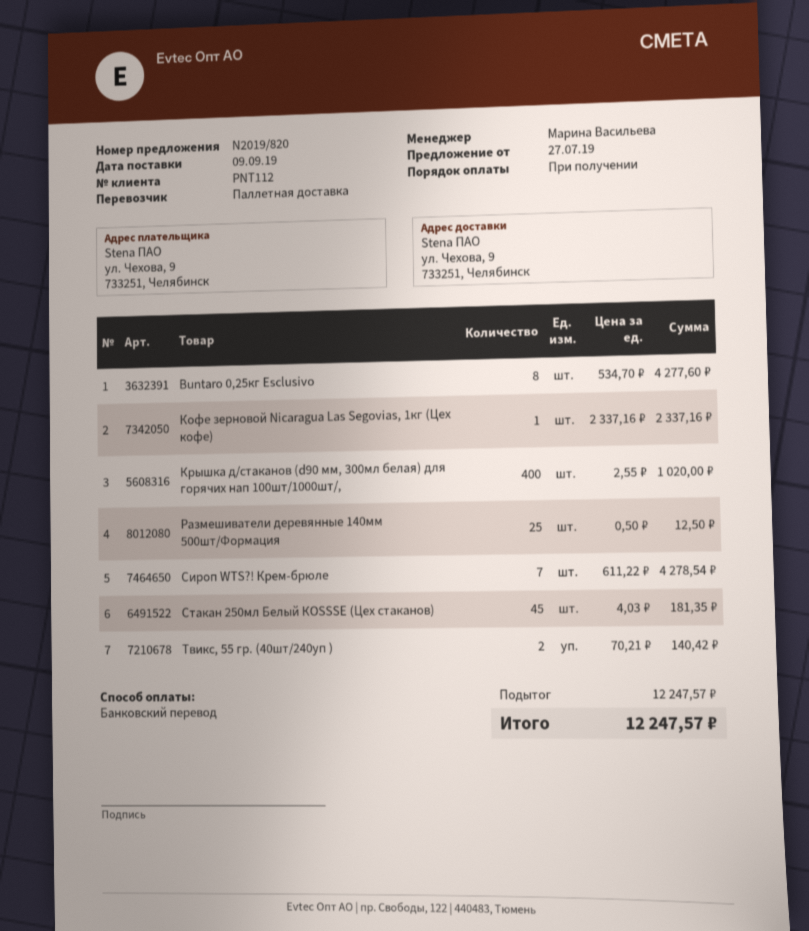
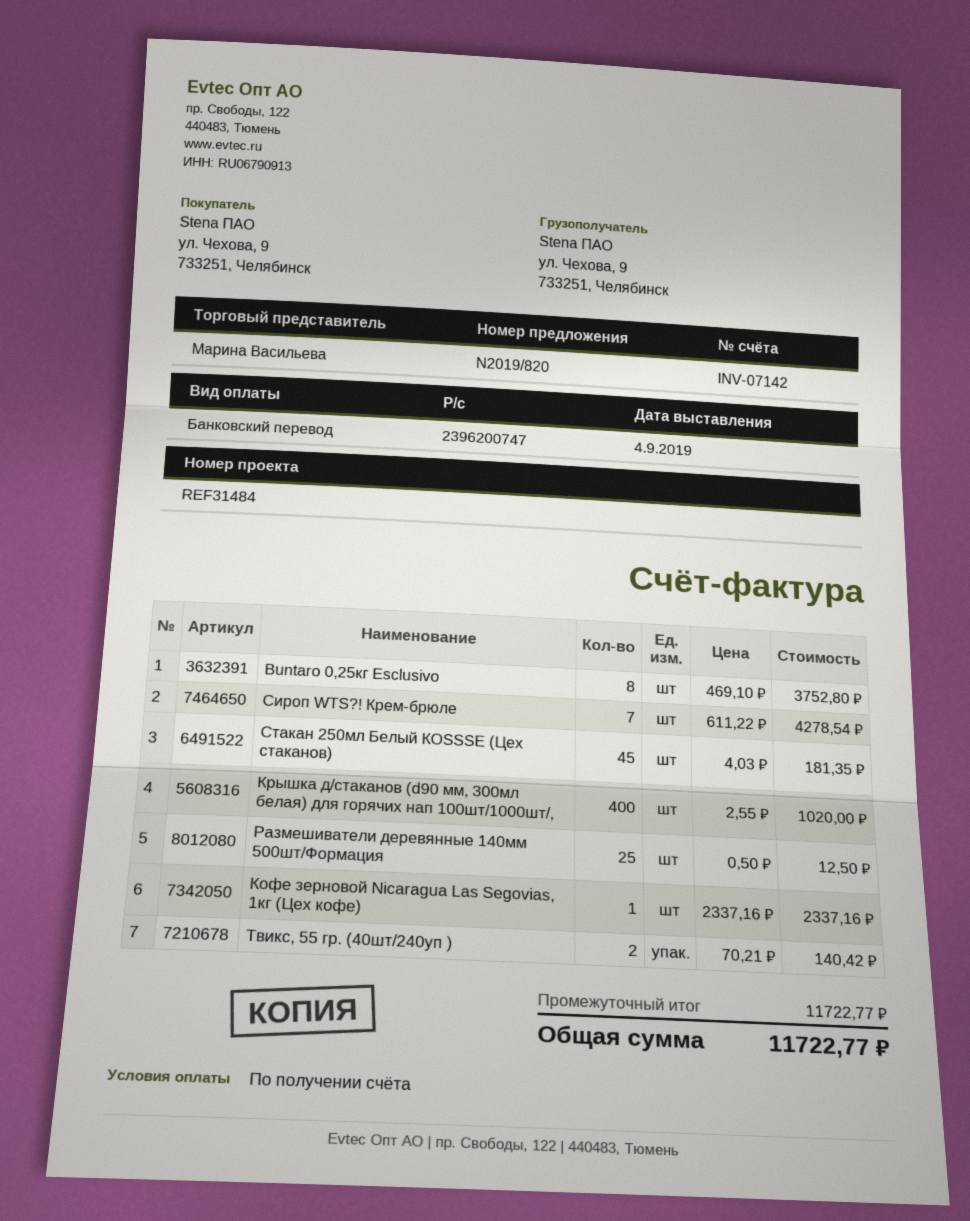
Buntaro 0,25кг Esclusivo: 8 x 534.70 = 4277.60 -> 8 x 469.10 = 3752.80
subtotal: 12247.57 -> 11722.77
total: 12247.57 -> 11722.77

